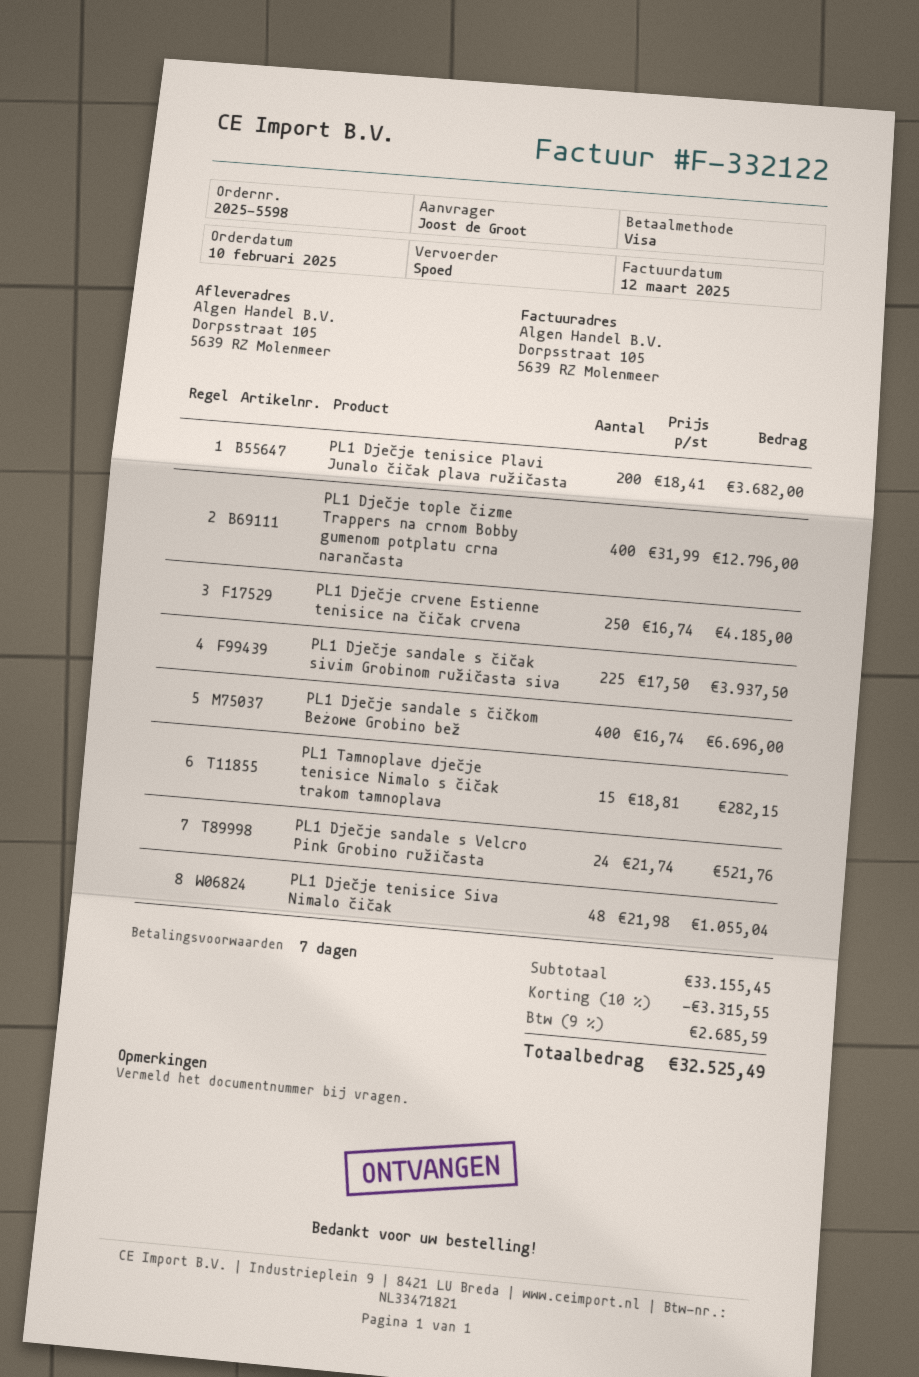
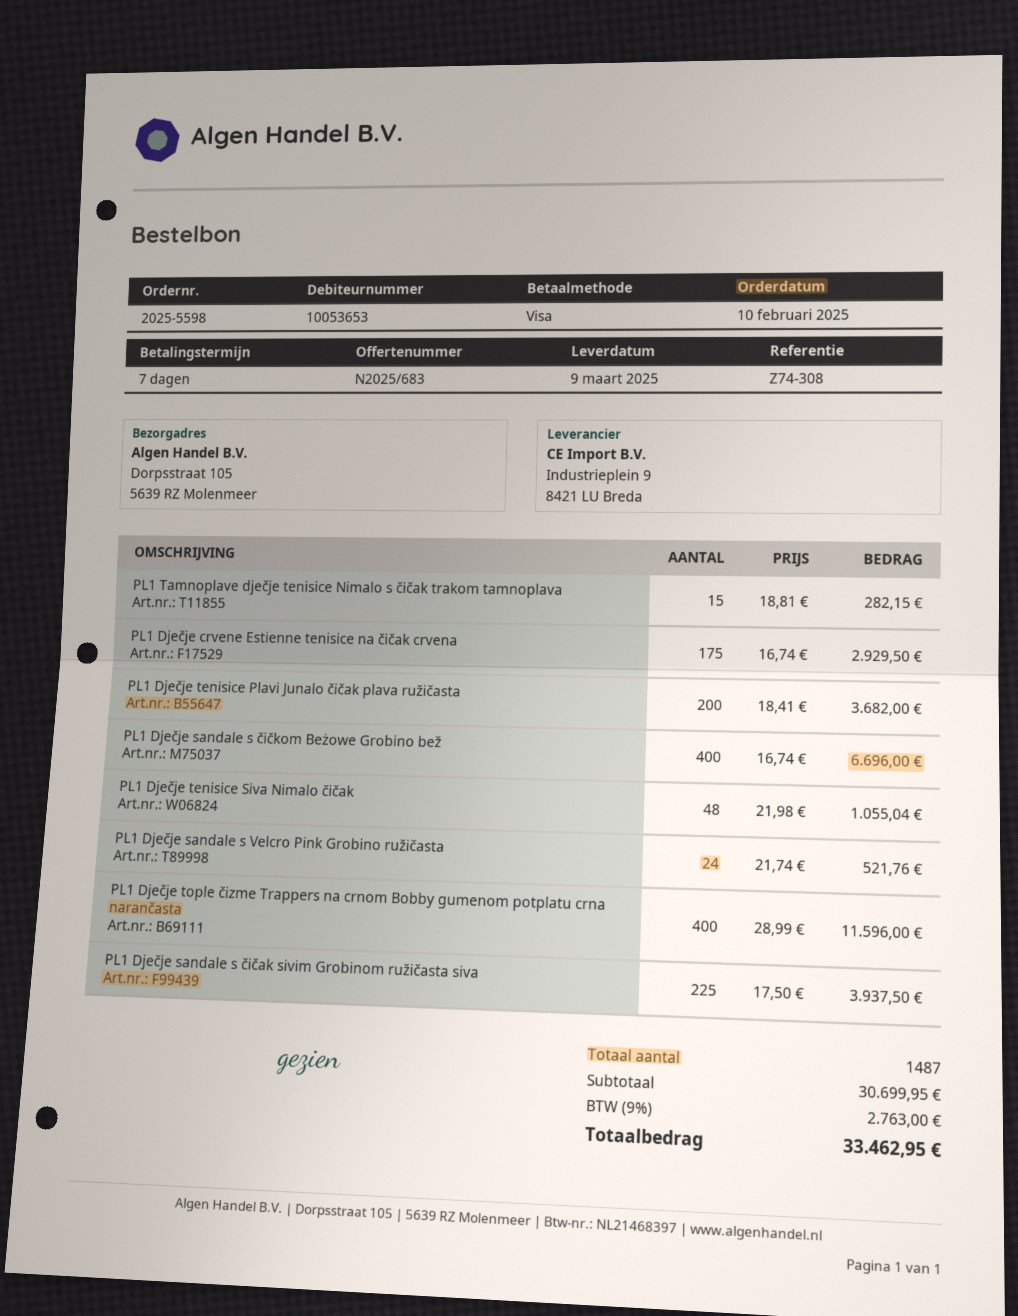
PL1 Dječje tople čizme Trappers na crnom Bobby gumenom potplatu crna narančasta: 400 x 31.99 = 12796.00 -> 400 x 28.99 = 11596.00
PL1 Dječje crvene Estienne tenisice na čičak crvena: 250 x 16.74 = 4185.00 -> 175 x 16.74 = 2929.50
subtotal: 33155.45 -> 30699.95
discount: 10% = 3315.55 -> none
tax: 9% = 2685.59 -> 9% = 2763.00
total: 32525.49 -> 33462.95

